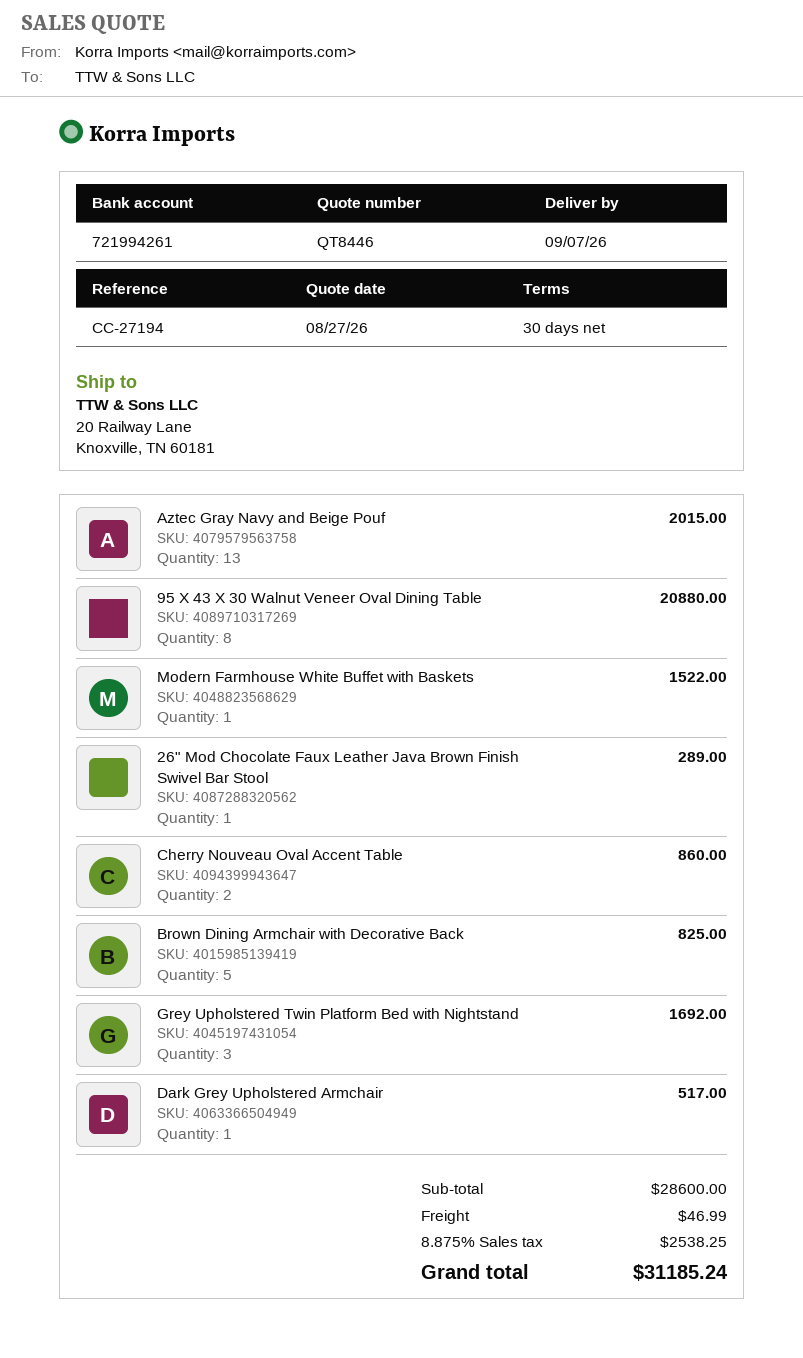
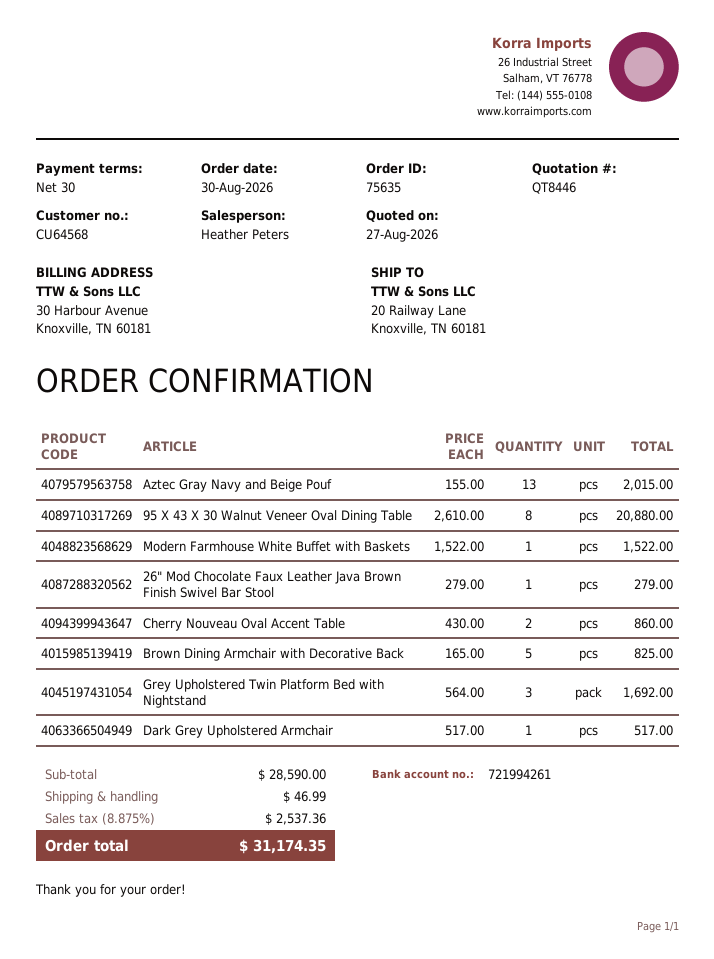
26" Mod Chocolate Faux Leather Java Brown Finish Swivel Bar Stool: 1 for 289.00 -> 1 for 279.00
subtotal: 28600.00 -> 28590.00
tax: 8.875% = 2538.25 -> 8.875% = 2537.36
total: 31185.24 -> 31174.35

